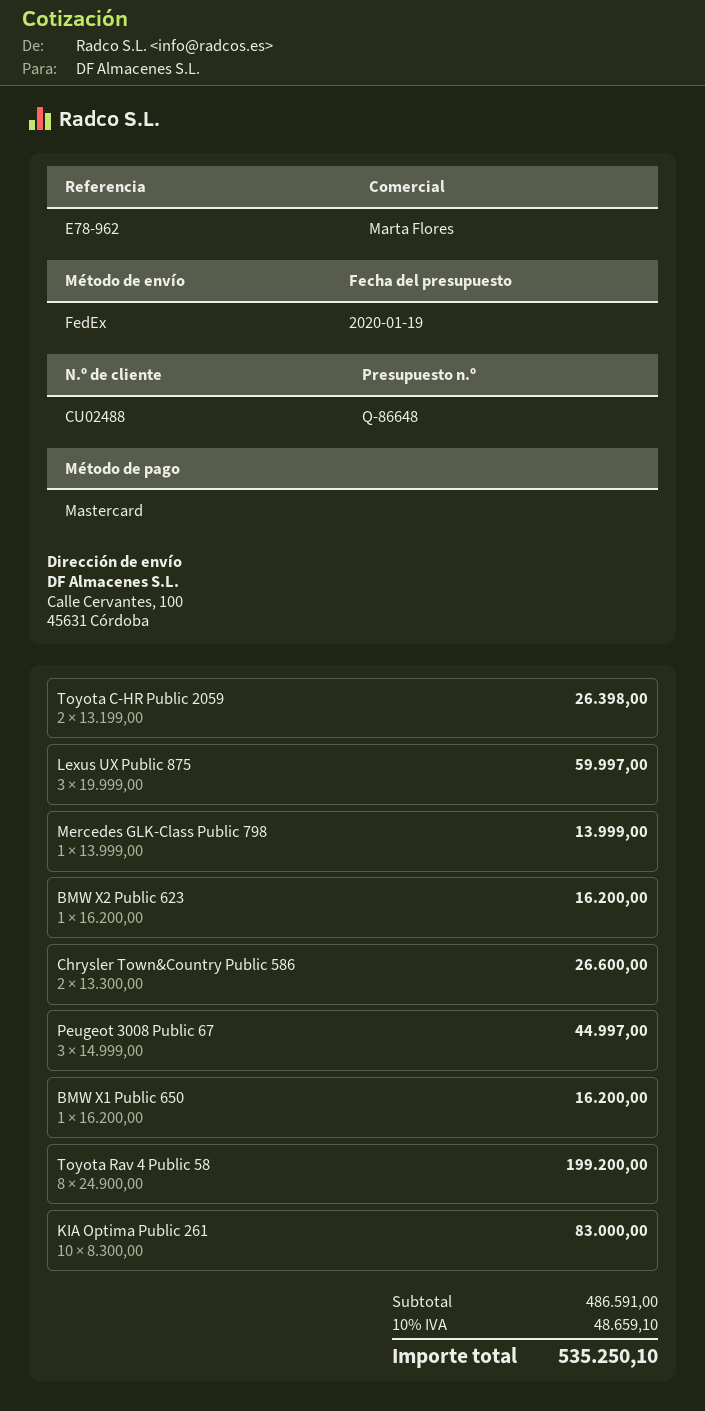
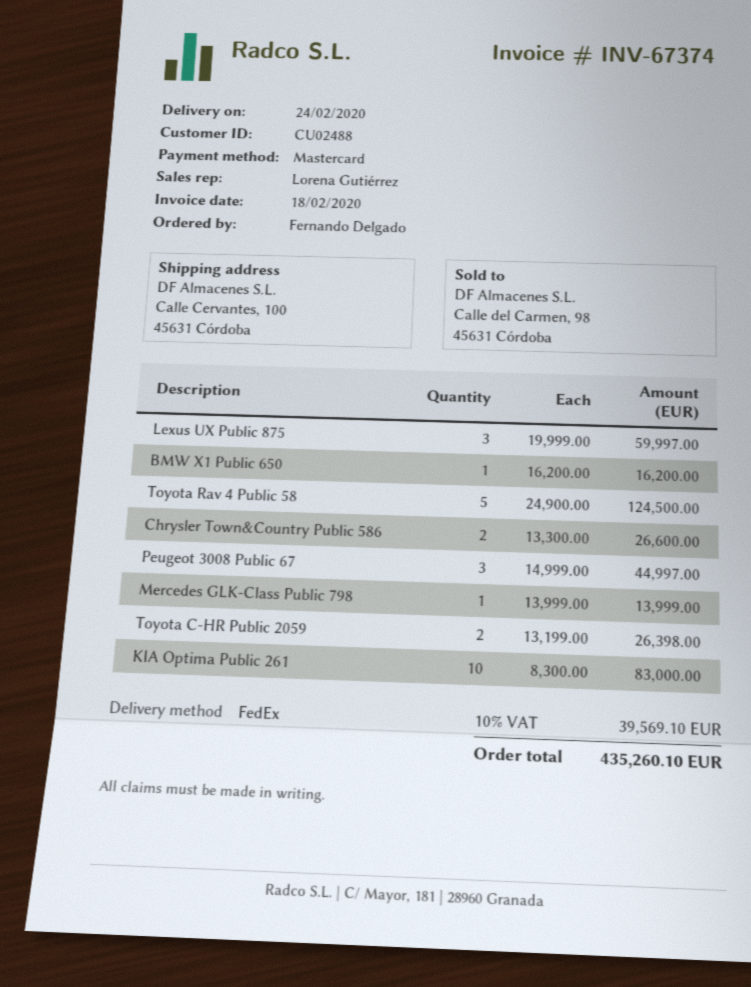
sales rep: Marta Flores -> Lorena Gutiérrez
BMW X2 Public 623: 1 x 16200.00 = 16200.00 -> none
Toyota Rav 4 Public 58: 8 x 24900.00 = 199200.00 -> 5 x 24900.00 = 124500.00
tax: 10% = 48659.10 -> 10% = 39569.10
total: 535250.10 -> 435260.10

